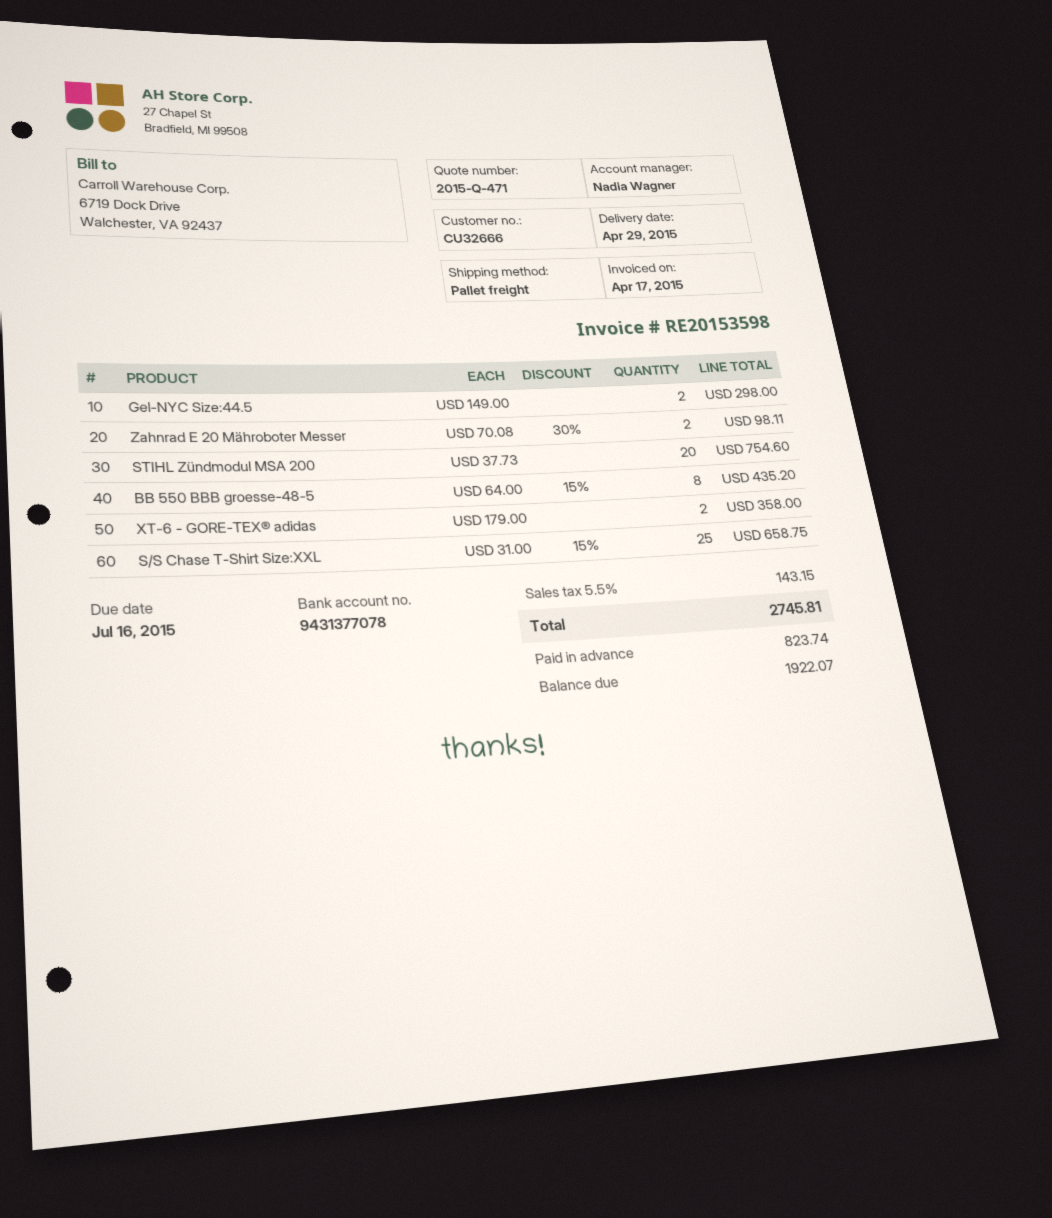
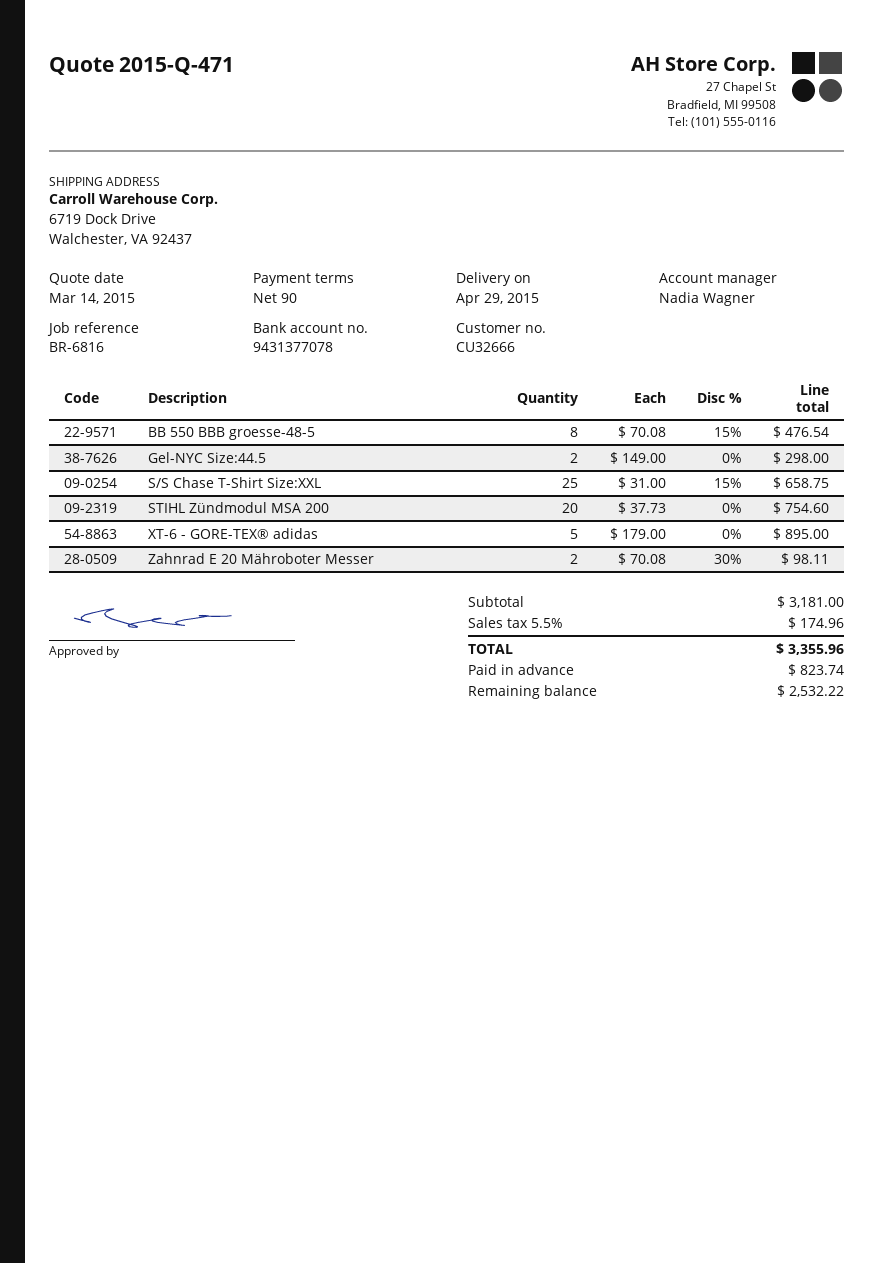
BB 550 BBB groesse-48-5: 8 x 64.00 - 15% = 435.20 -> 8 x 70.08 - 15% = 476.54
XT-6 - GORE-TEX® adidas: 2 x 179.00 = 358.00 -> 5 x 179.00 = 895.00
tax: 5.5% = 143.15 -> 5.5% = 174.96
total: 2745.81 -> 3355.96
balance: 1922.07 -> 2532.22

